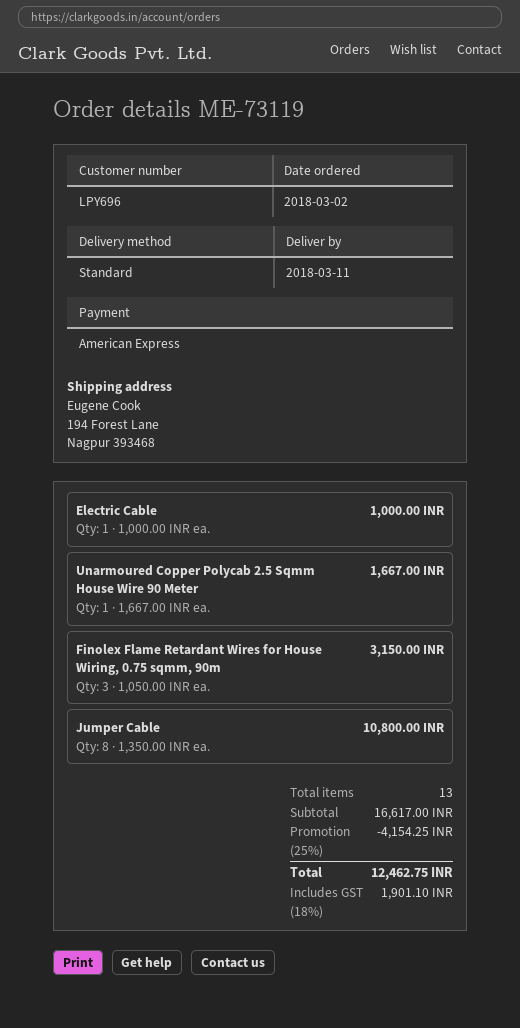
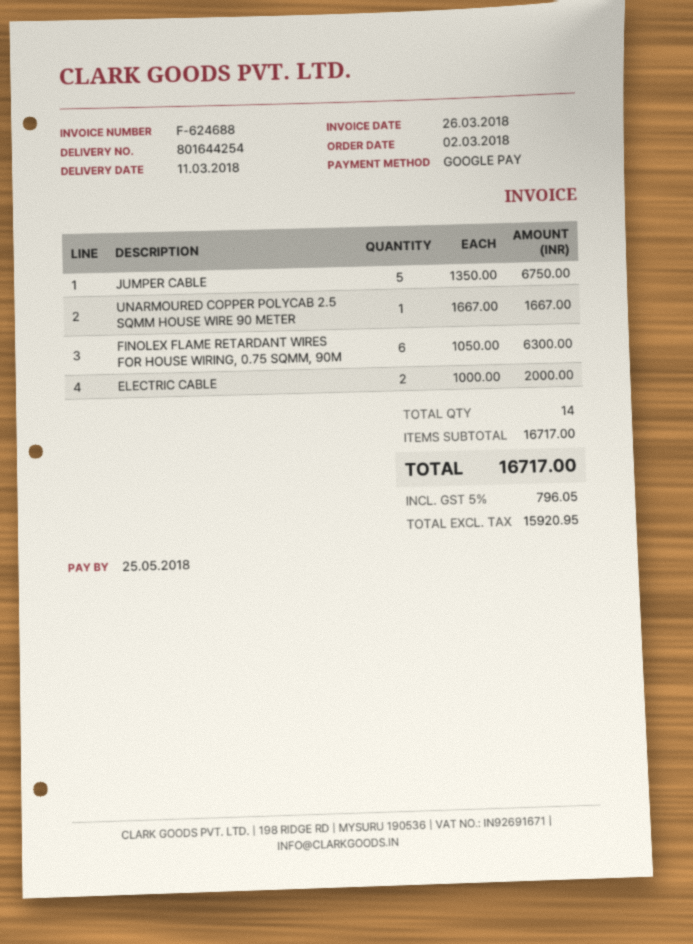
payment method: American Express -> Google Pay
Electric Cable: 1 x 1000.00 = 1000.00 -> 2 x 1000.00 = 2000.00
Finolex Flame Retardant Wires for House Wiring, 0.75 sqmm, 90m: 3 x 1050.00 = 3150.00 -> 6 x 1050.00 = 6300.00
Jumper Cable: 8 x 1350.00 = 10800.00 -> 5 x 1350.00 = 6750.00
total quantity: 13 -> 14
subtotal: 16617.00 -> 16717.00
discount: 25% = 4154.25 -> none
tax: 18% = 1901.10 -> 5% = 796.05
total: 12462.75 -> 16717.00

